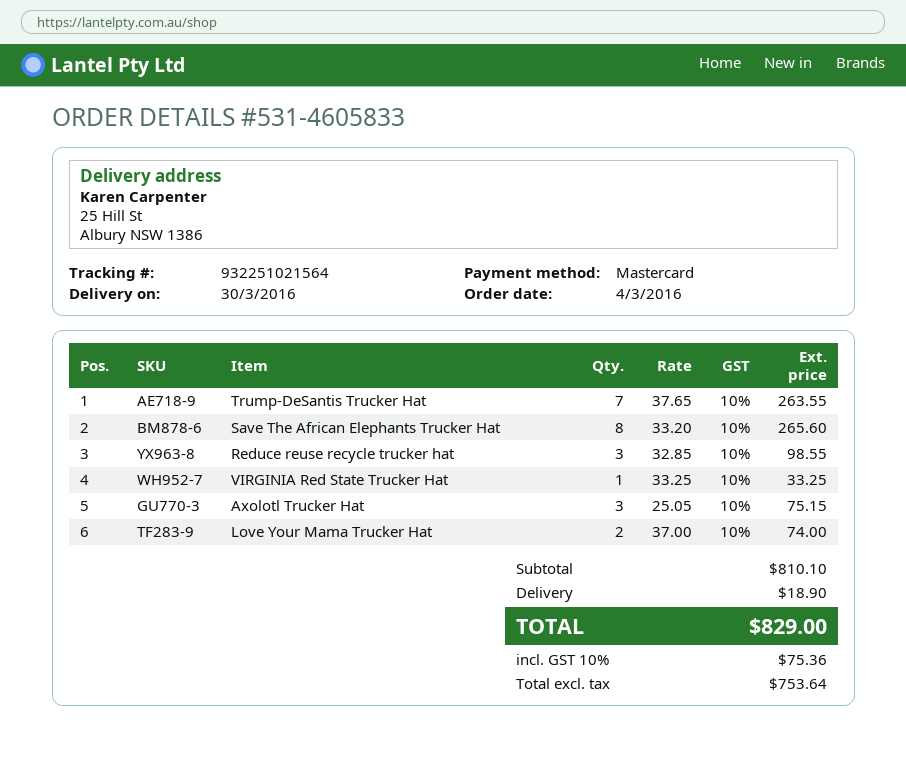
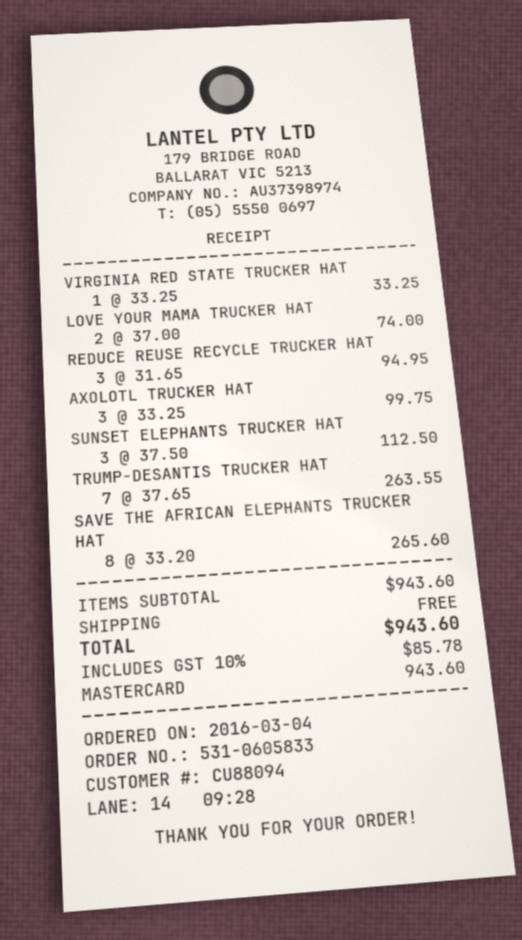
order number: 531-4605833 -> 531-0605833
Reduce reuse recycle trucker hat: 3 x 32.85 = 98.55 -> 3 x 31.65 = 94.95
Axolotl Trucker Hat: 3 x 25.05 = 75.15 -> 3 x 33.25 = 99.75
SUNSET ELEPHANTS TRUCKER HAT: none -> 3 x 37.50 = 112.50
subtotal: 810.10 -> 943.60
shipping: 18.90 -> 0.00
tax: 10% = 75.36 -> 10% = 85.78
total: 829.00 -> 943.60

